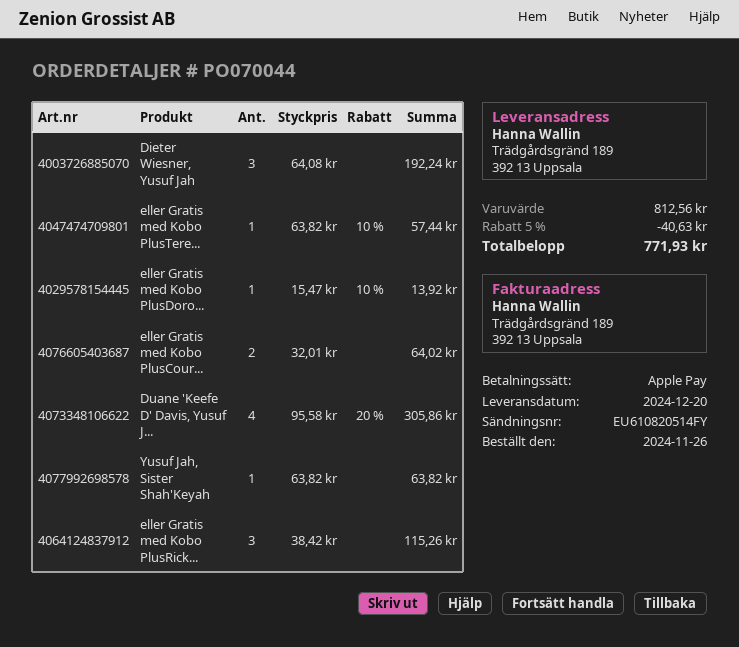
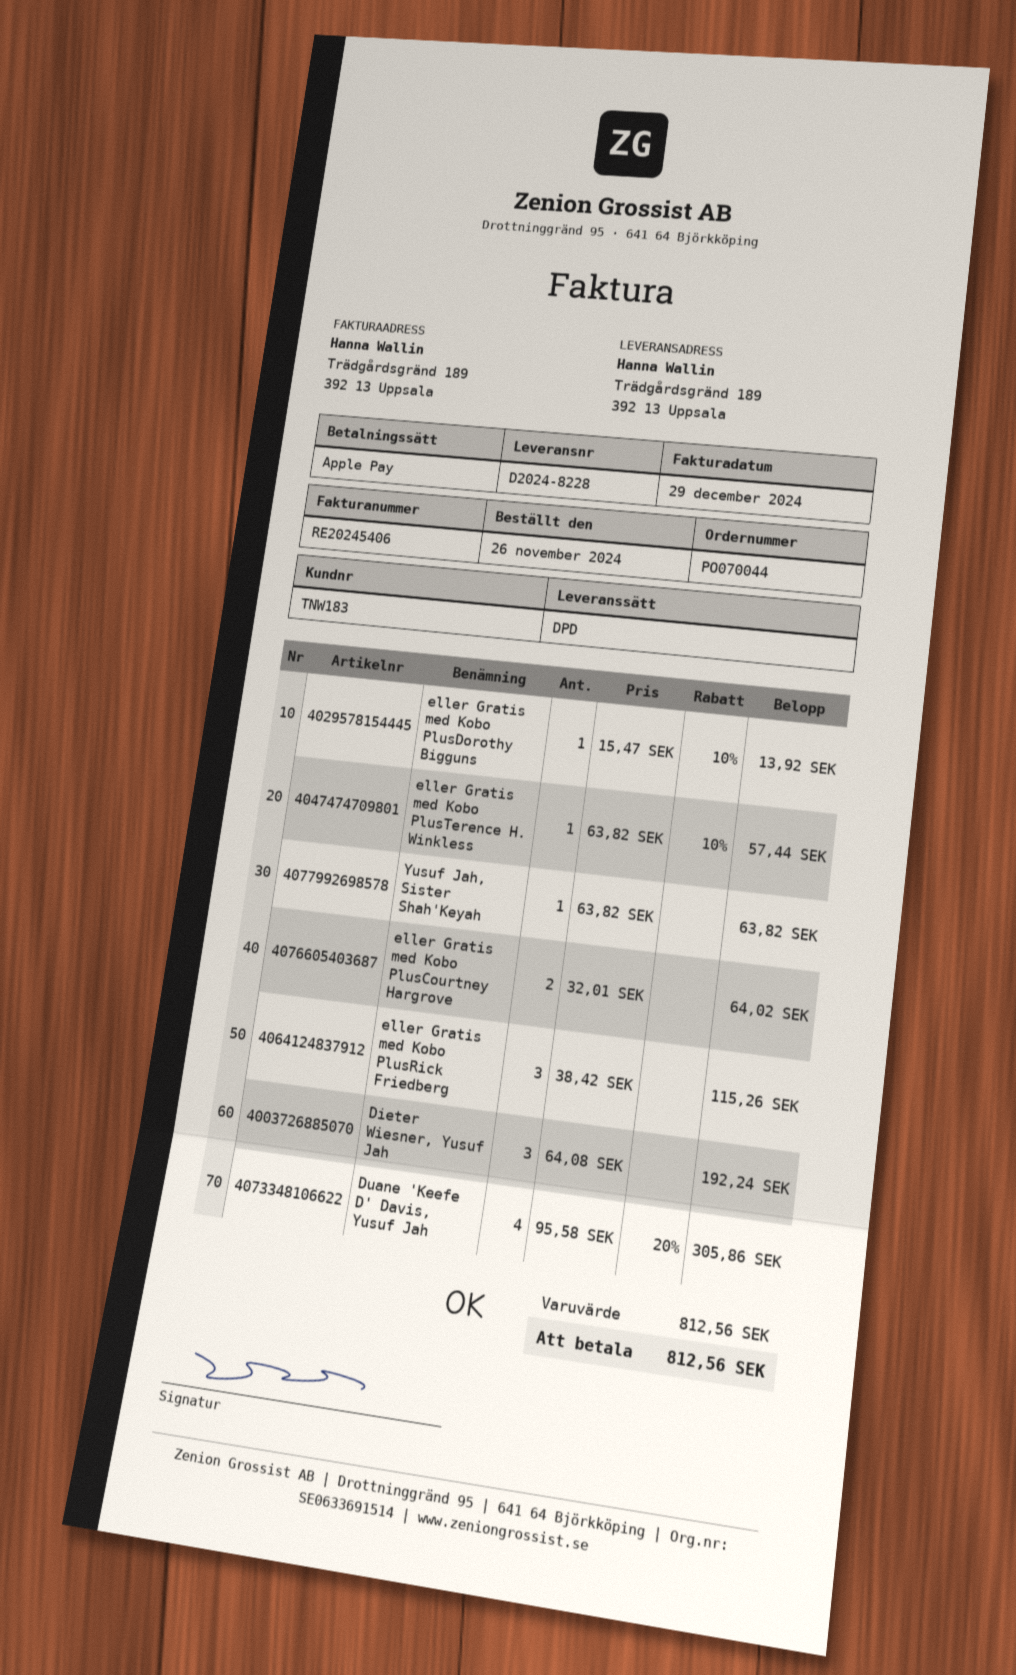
discount: 5% = 40.63 -> none
total: 771.93 -> 812.56

